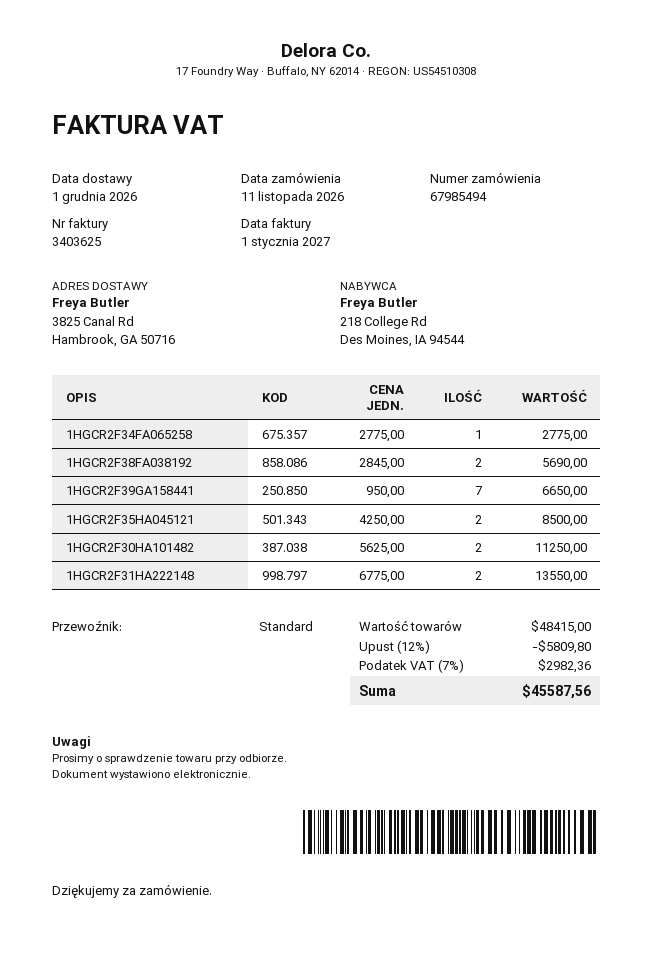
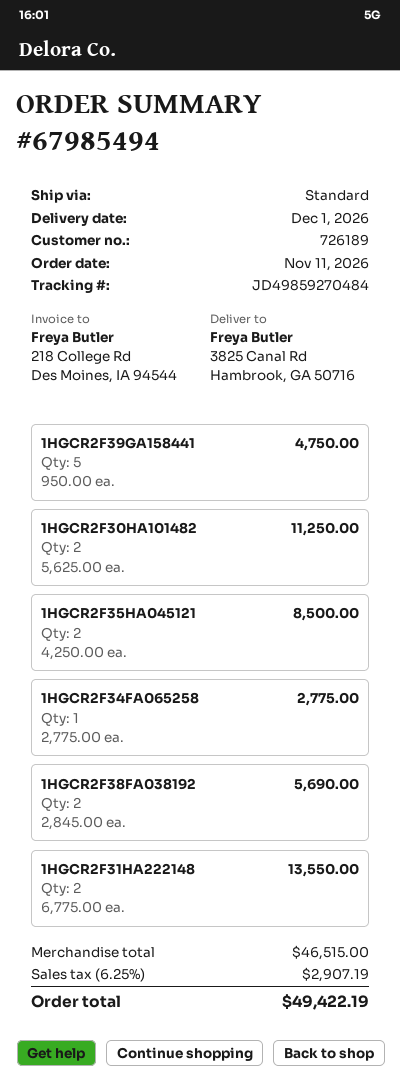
1HGCR2F39GA158441: 7 x 950.00 = 6650.00 -> 5 x 950.00 = 4750.00
subtotal: 48415.00 -> 46515.00
discount: 12% = 5809.80 -> none
tax: 7% = 2982.36 -> 6.25% = 2907.19
total: 45587.56 -> 49422.19

